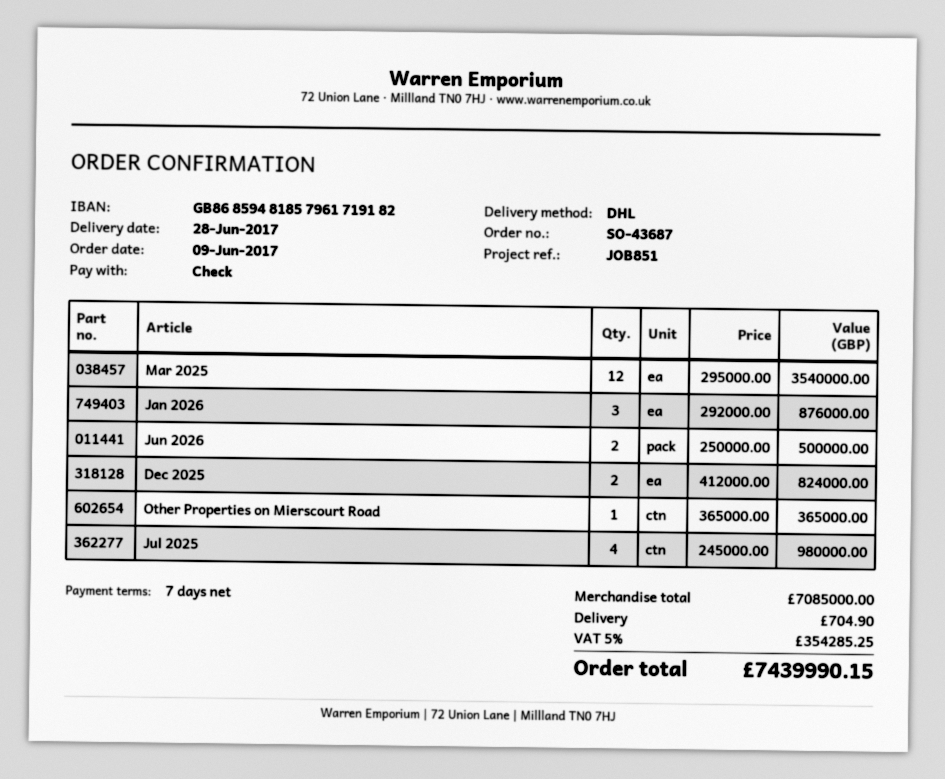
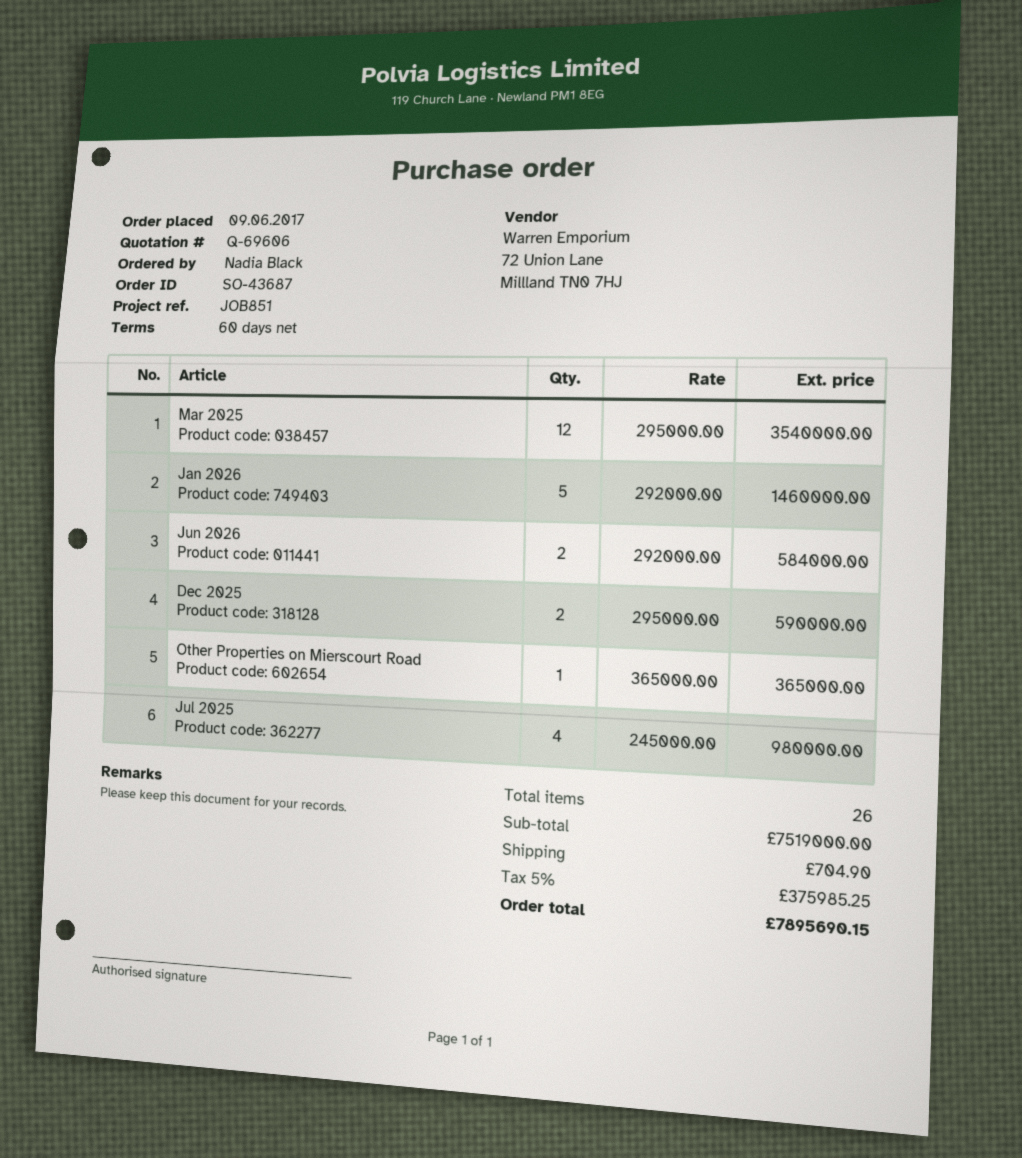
payment terms: 7 days -> 60 days
Jan 2026: 3 x 292000.00 = 876000.00 -> 5 x 292000.00 = 1460000.00
Jun 2026: 2 x 250000.00 = 500000.00 -> 2 x 292000.00 = 584000.00
Dec 2025: 2 x 412000.00 = 824000.00 -> 2 x 295000.00 = 590000.00
subtotal: 7085000.00 -> 7519000.00
tax: 5% = 354285.25 -> 5% = 375985.25
total: 7439990.15 -> 7895690.15

